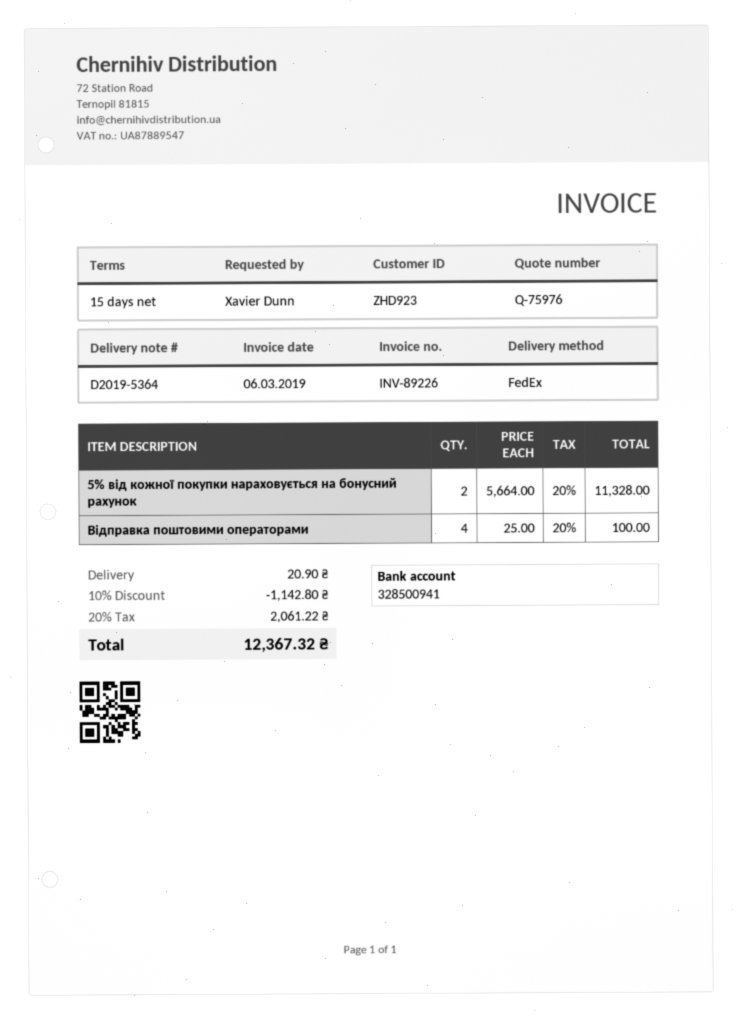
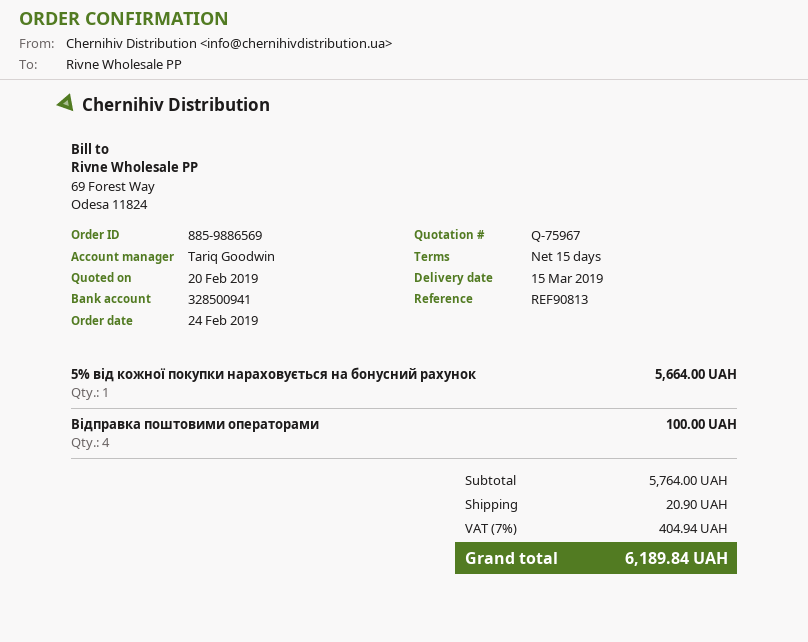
quote number: Q-75976 -> Q-75967
5% від кожної покупки нараховується на бонусний рахунок: 2 for 11328.00 -> 1 for 5664.00
discount: 10% = 1142.80 -> none
tax: 20% = 2061.22 -> 7% = 404.94
total: 12367.32 -> 6189.84

